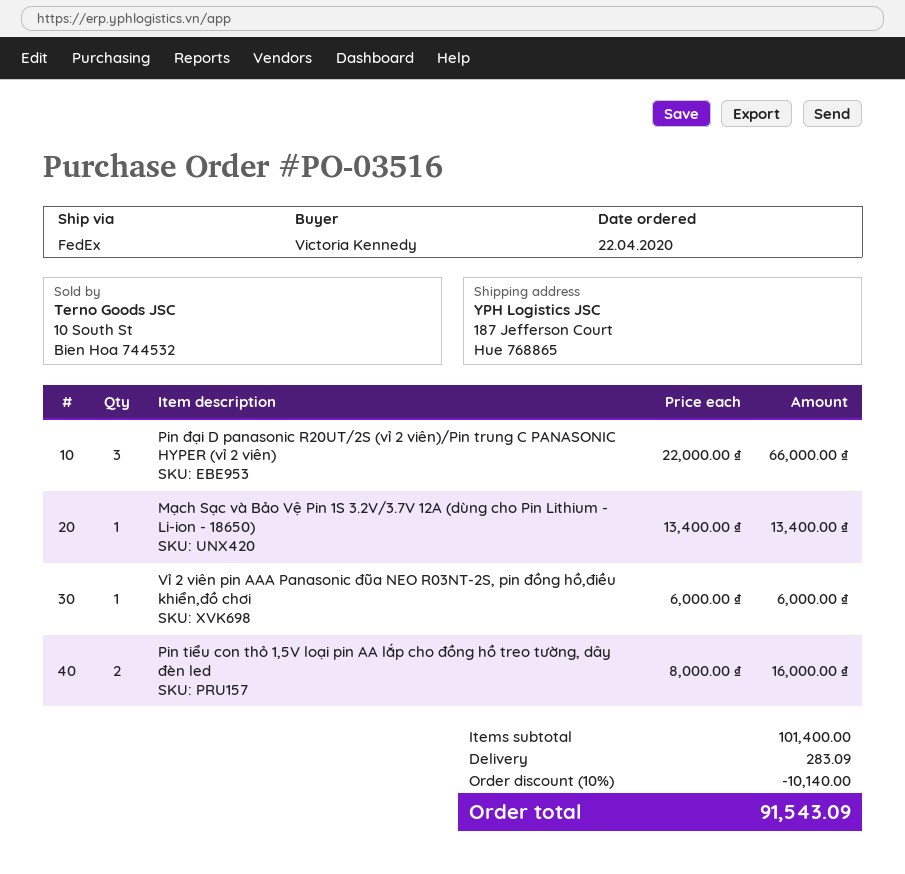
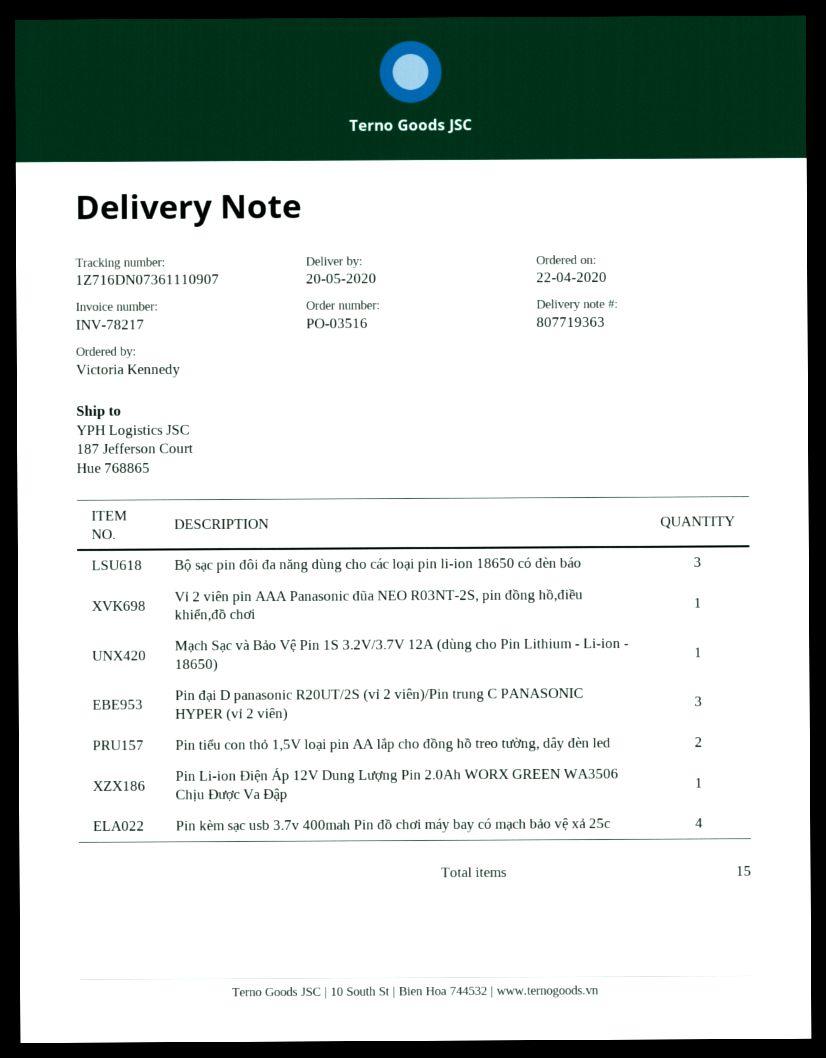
Bộ sạc pin đôi đa năng dùng cho các loại pin li-ion 18650 có đèn báo: none -> 3
Pin Li-ion Điện Áp 12V Dung Lượng Pin 2.0Ah WORX GREEN WA3506 Chịu Được Va Đập: none -> 1
Pin kèm sạc usb 3.7v 400mah Pin đồ chơi máy bay có mạch bảo vệ xả 25c: none -> 4

